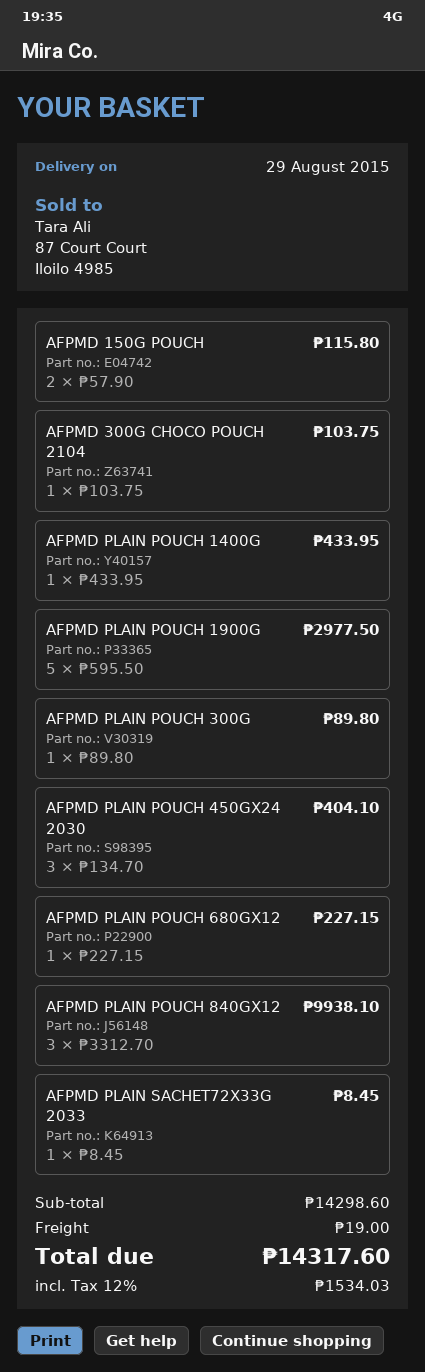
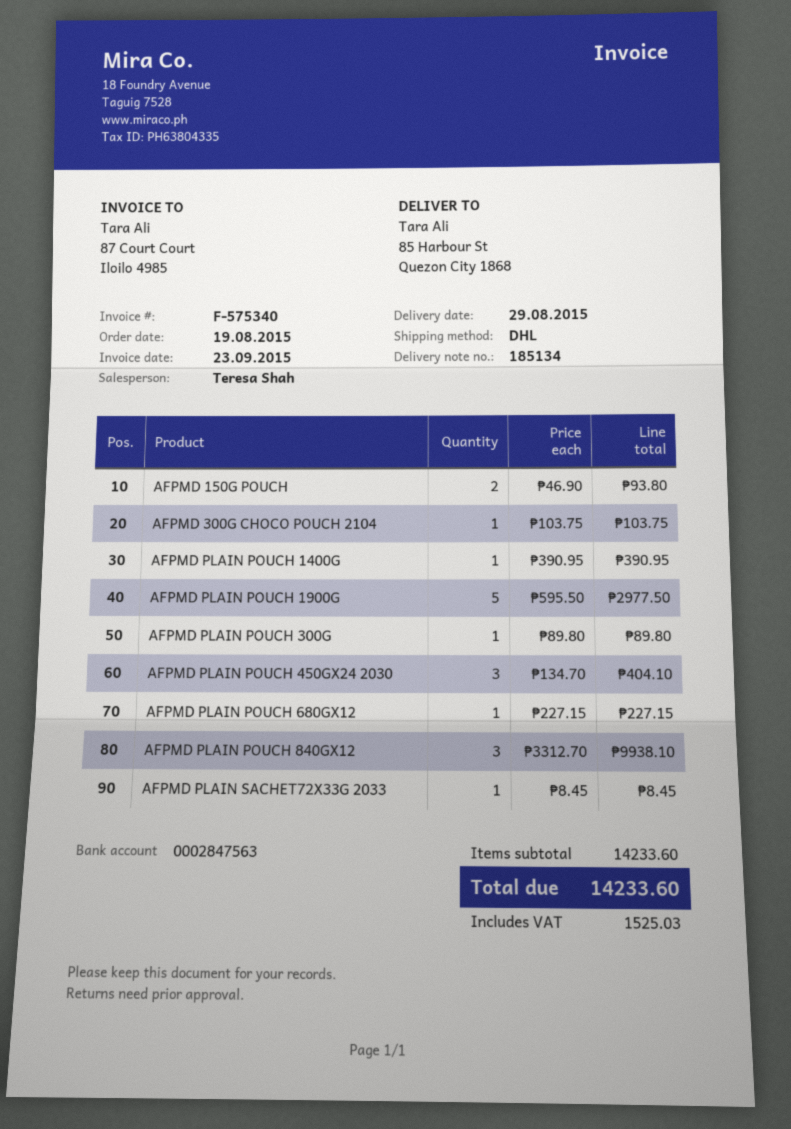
AFPMD 150G POUCH: 2 x 57.90 = 115.80 -> 2 x 46.90 = 93.80
AFPMD PLAIN POUCH 1400G: 1 x 433.95 = 433.95 -> 1 x 390.95 = 390.95
subtotal: 14298.60 -> 14233.60
shipping: 19.00 -> none
tax: 1534.03 -> 1525.03
total: 14317.60 -> 14233.60

